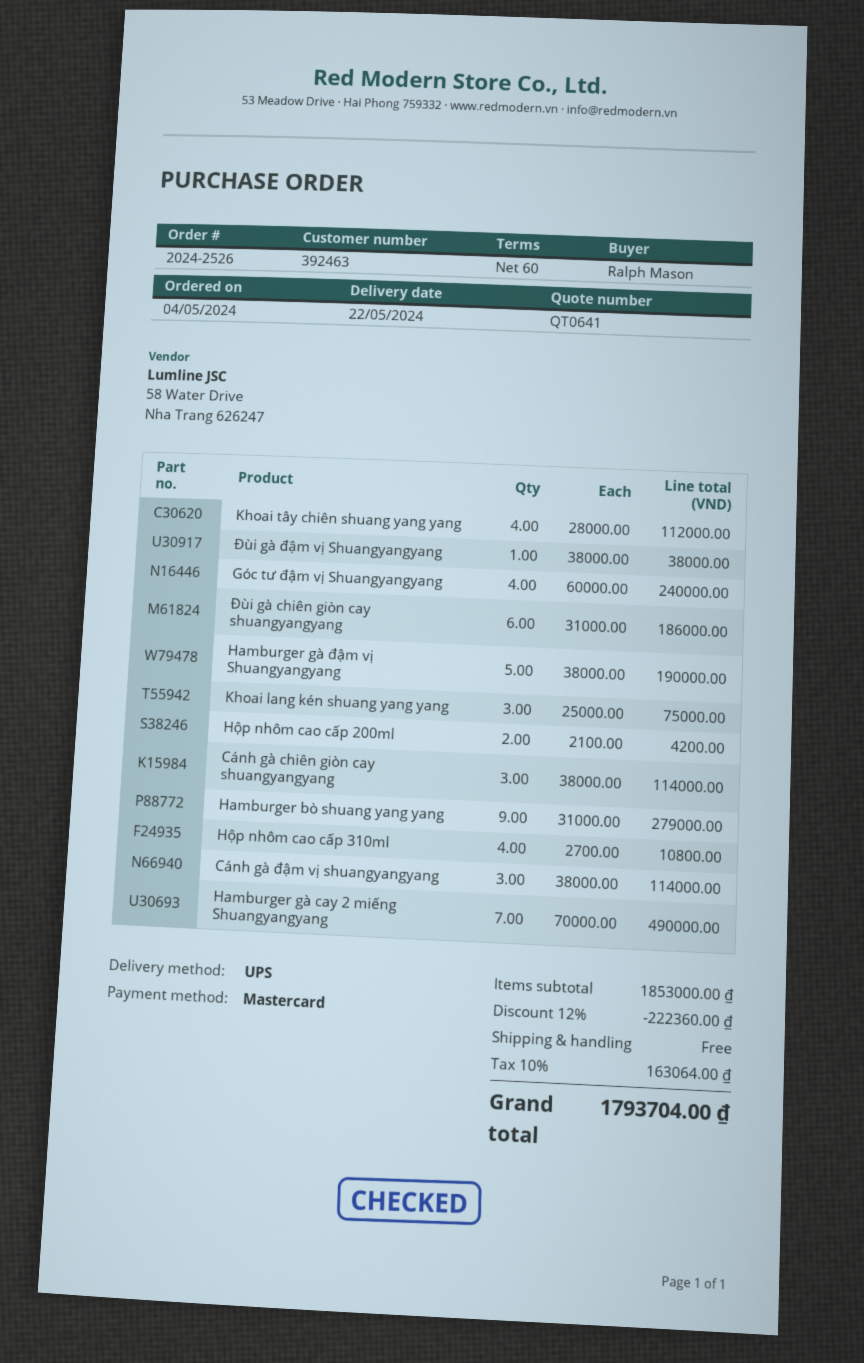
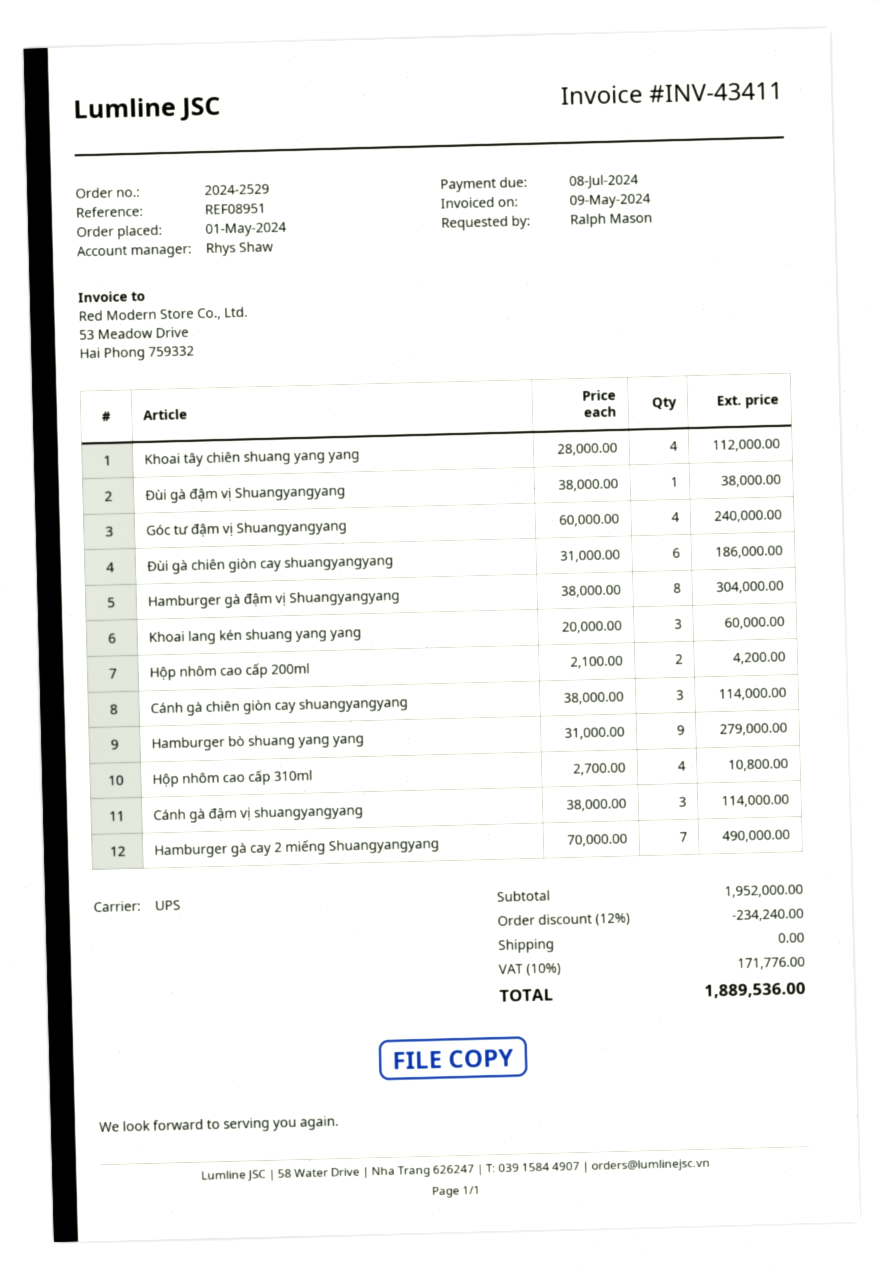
order number: 2024-2526 -> 2024-2529
order date: 2024-05-04 -> 2024-05-01
Hamburger gà đậm vị Shuangyangyang: 5 x 38000.00 = 190000.00 -> 8 x 38000.00 = 304000.00
Khoai lang kén shuang yang yang: 3 x 25000.00 = 75000.00 -> 3 x 20000.00 = 60000.00
subtotal: 1853000.00 -> 1952000.00
discount: 12% = 222360.00 -> 12% = 234240.00
tax: 10% = 163064.00 -> 10% = 171776.00
total: 1793704.00 -> 1889536.00

